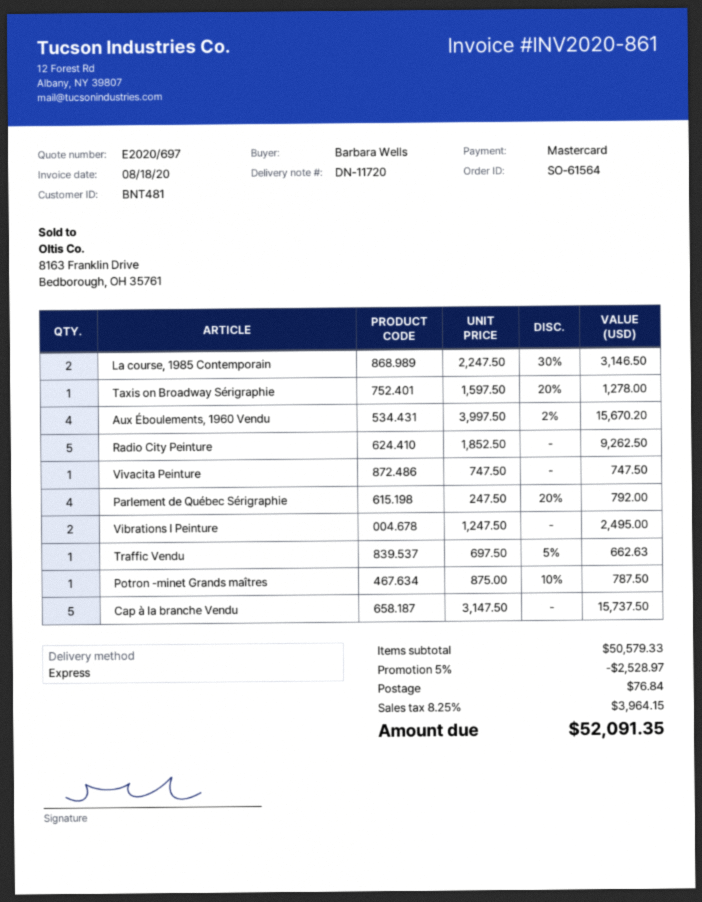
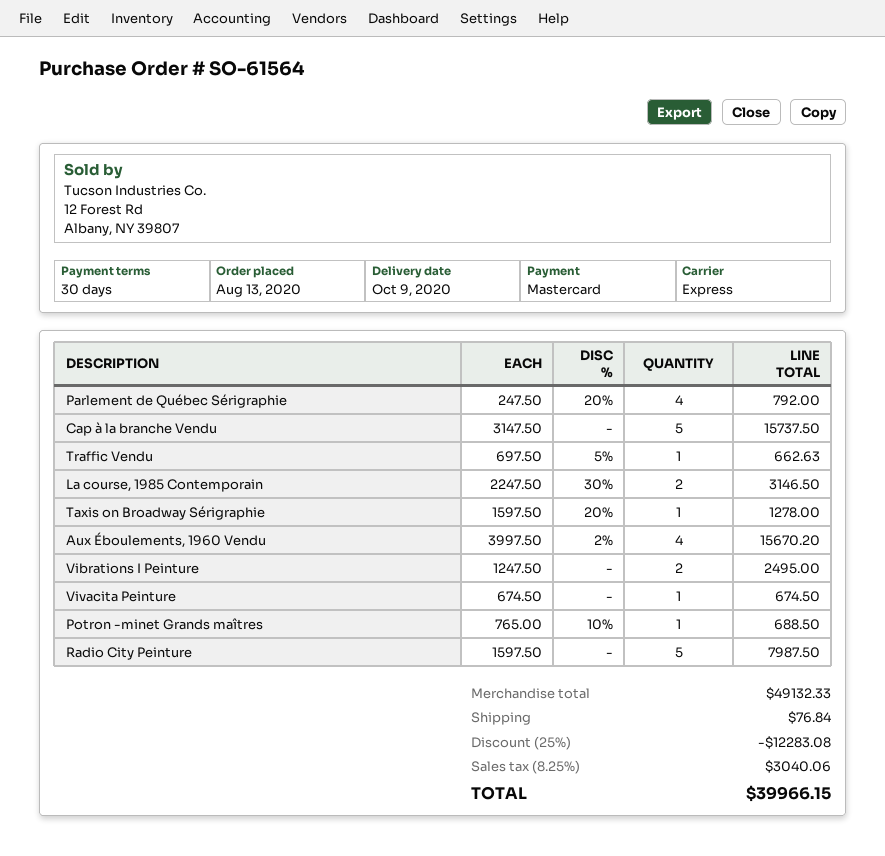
Radio City Peinture: 5 x 1852.50 = 9262.50 -> 5 x 1597.50 = 7987.50
Vivacita Peinture: 1 x 747.50 = 747.50 -> 1 x 674.50 = 674.50
Potron -minet Grands maîtres: 1 x 875.00 - 10% = 787.50 -> 1 x 765.00 - 10% = 688.50
subtotal: 50579.33 -> 49132.33
discount: 5% = 2528.97 -> 25% = 12283.08
tax: 8.25% = 3964.15 -> 8.25% = 3040.06
total: 52091.35 -> 39966.15

